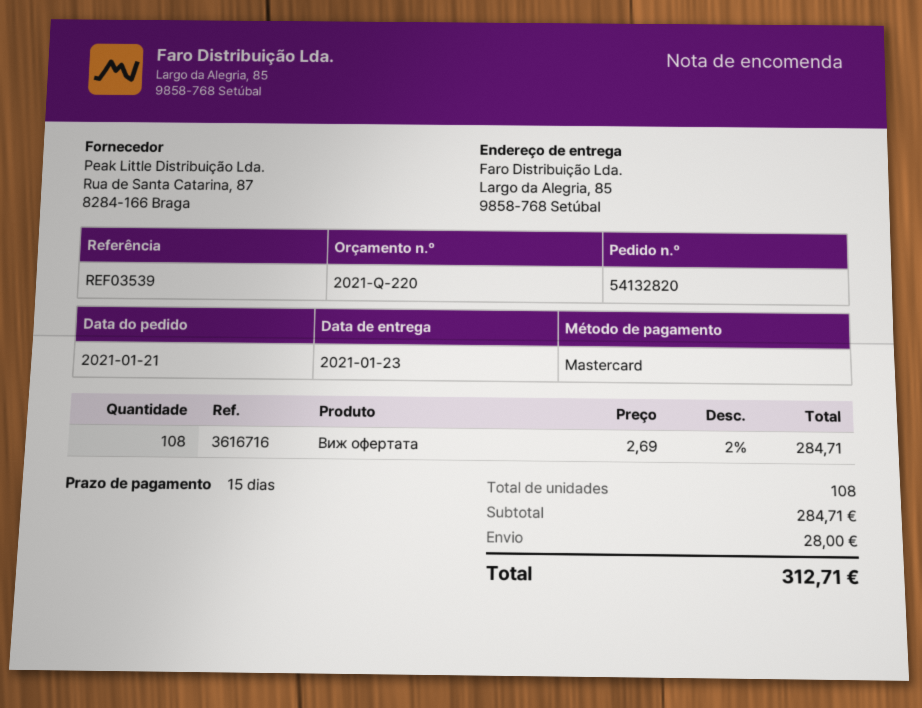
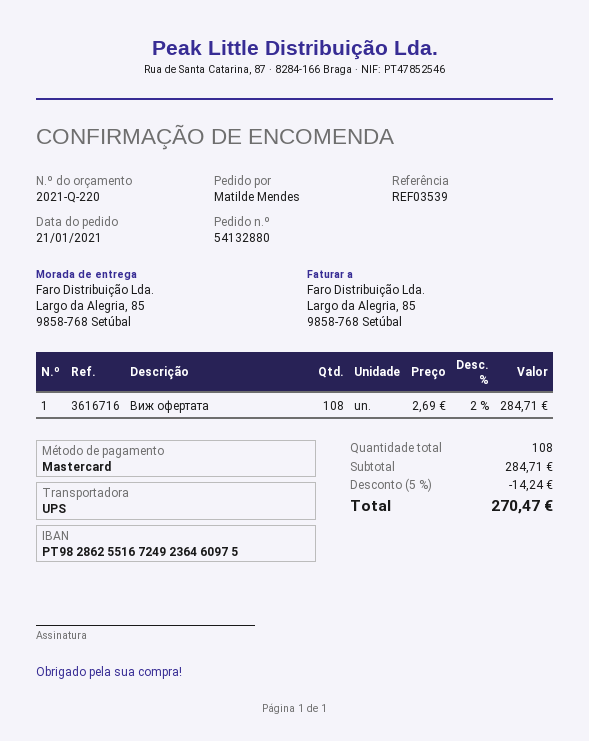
order number: 54132820 -> 54132880
discount: none -> 5% = 14.24
shipping: 28.00 -> none
total: 312.71 -> 270.47

